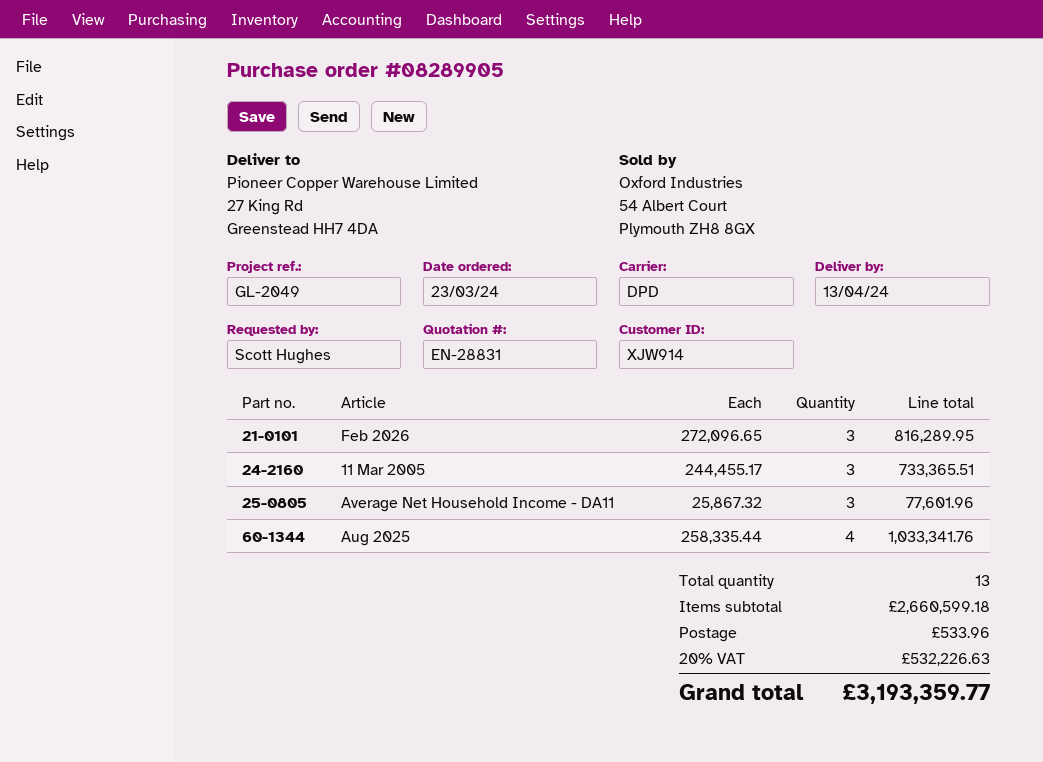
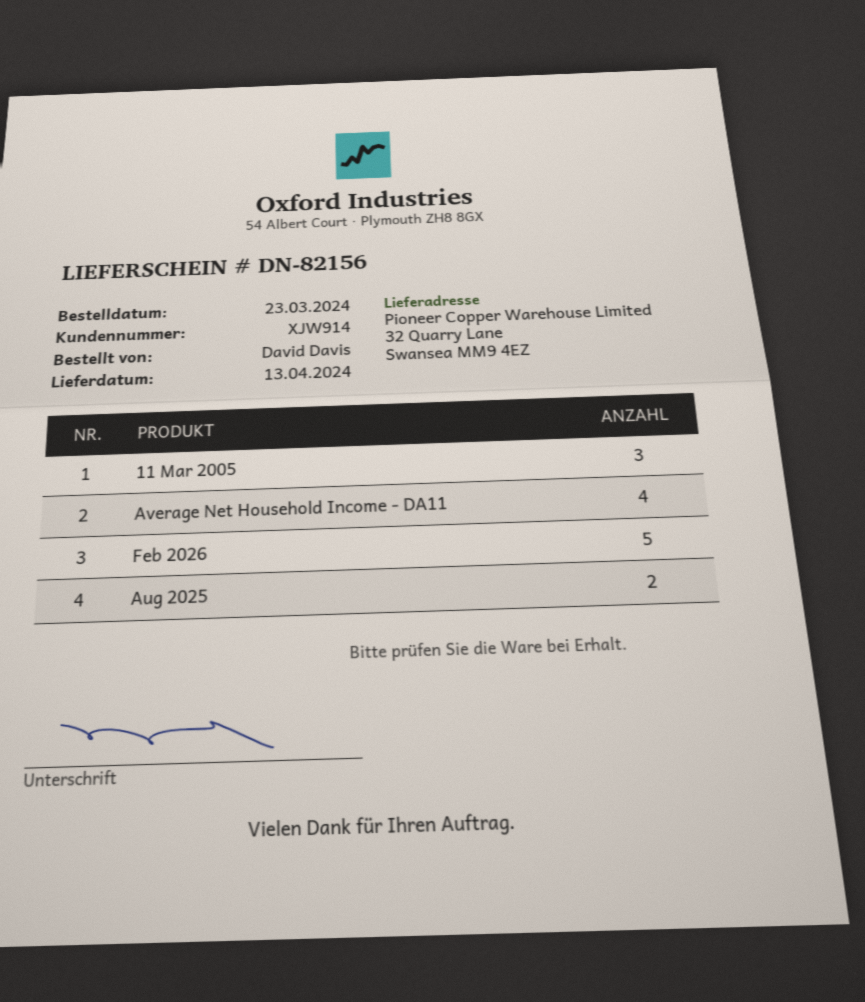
ordered by: Scott Hughes -> David Davis
ship to: 27 King Rd, Greenstead HH7 4DA -> 32 Quarry Lane, Swansea MM9 4EZ
Feb 2026: 3 -> 5
Average Net Household Income - DA11: 3 -> 4
Aug 2025: 4 -> 2

